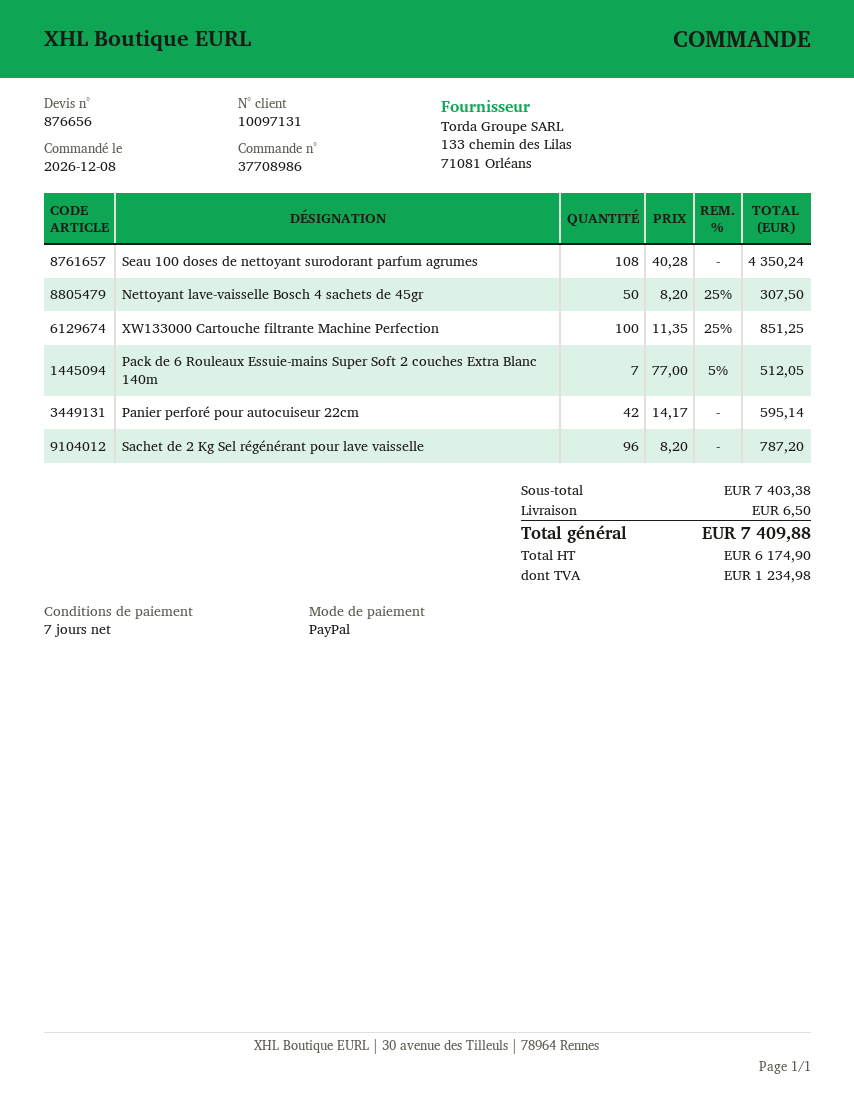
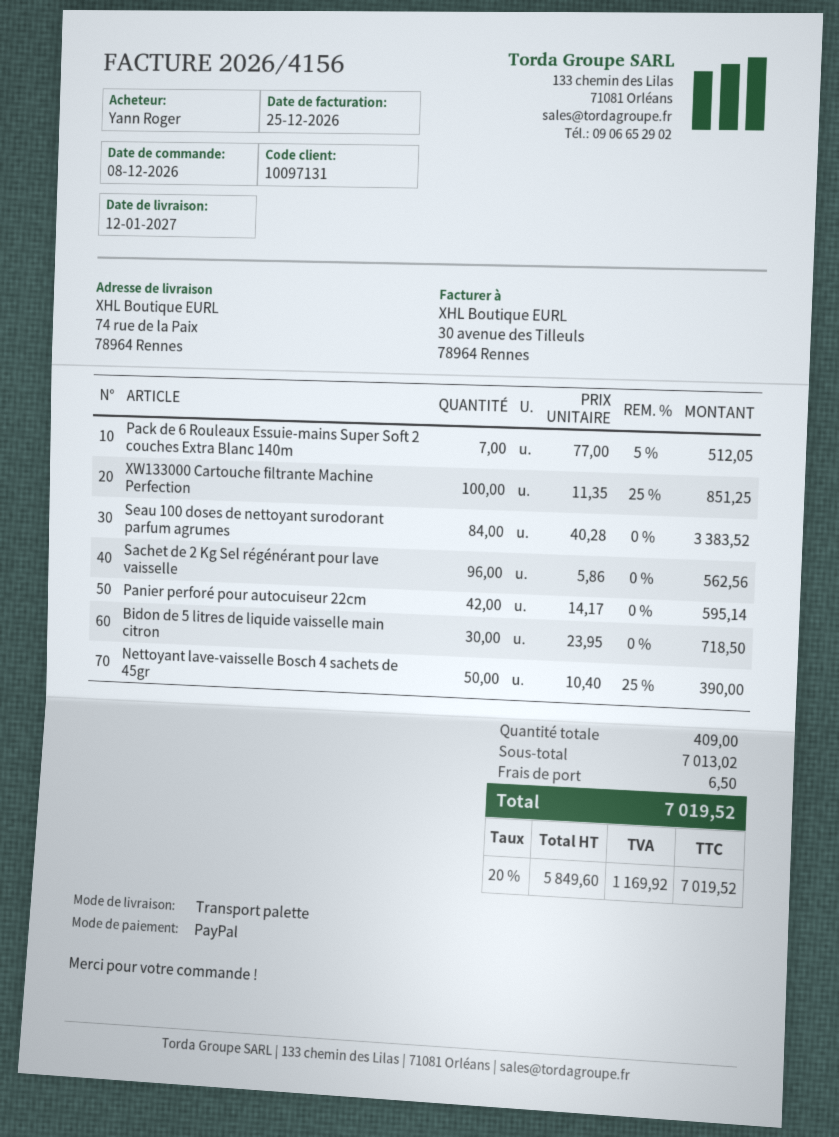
Seau 100 doses de nettoyant surodorant parfum agrumes: 108 x 40.28 = 4350.24 -> 84 x 40.28 = 3383.52
Nettoyant lave-vaisselle Bosch 4 sachets de 45gr: 50 x 8.20 - 25% = 307.50 -> 50 x 10.40 - 25% = 390.00
Sachet de 2 Kg Sel régénérant pour lave vaisselle: 96 x 8.20 = 787.20 -> 96 x 5.86 = 562.56
Bidon de 5 litres de liquide vaisselle main citron: none -> 30 x 23.95 = 718.50
subtotal: 7403.38 -> 7013.02
net: 6174.90 -> 5849.60
tax: 1234.98 -> 1169.92
total: 7409.88 -> 7019.52

